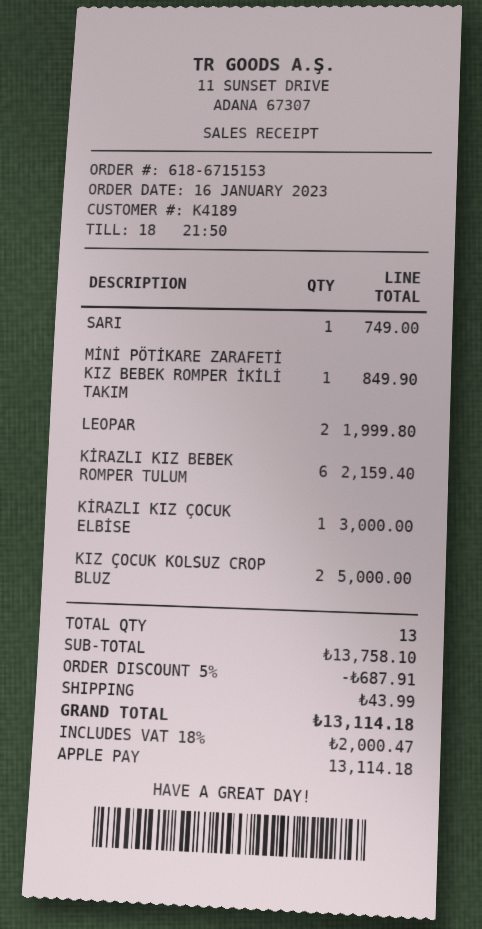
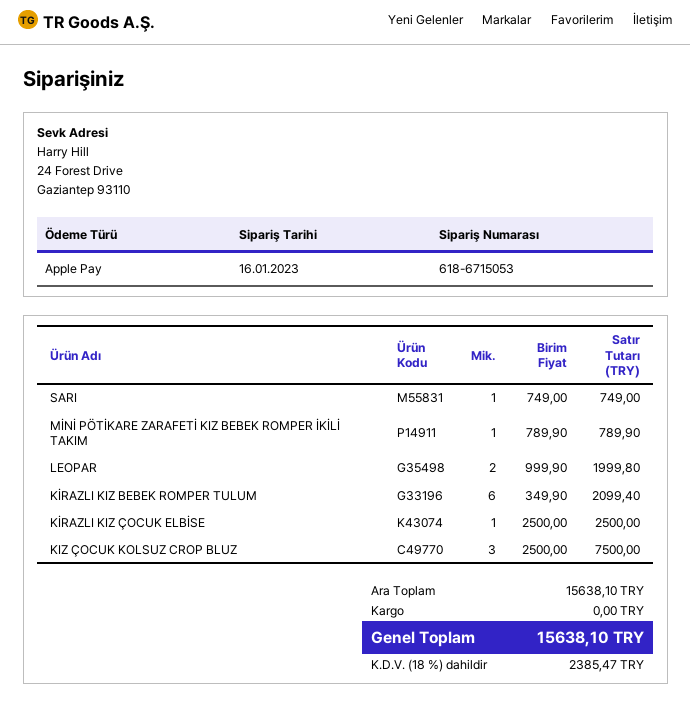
order number: 618-6715153 -> 618-6715053
MİNİ PÖTİKARE ZARAFETİ KIZ BEBEK ROMPER İKİLİ TAKIM: 1 for 849.90 -> 1 for 789.90
KİRAZLI KIZ BEBEK ROMPER TULUM: 6 for 2159.40 -> 6 for 2099.40
KİRAZLI KIZ ÇOCUK ELBİSE: 1 for 3000.00 -> 1 for 2500.00
KIZ ÇOCUK KOLSUZ CROP BLUZ: 2 for 5000.00 -> 3 for 7500.00
subtotal: 13758.10 -> 15638.10
discount: 5% = 687.91 -> none
shipping: 43.99 -> 0.00
tax: 18% = 2000.47 -> 18% = 2385.47
total: 13114.18 -> 15638.10

